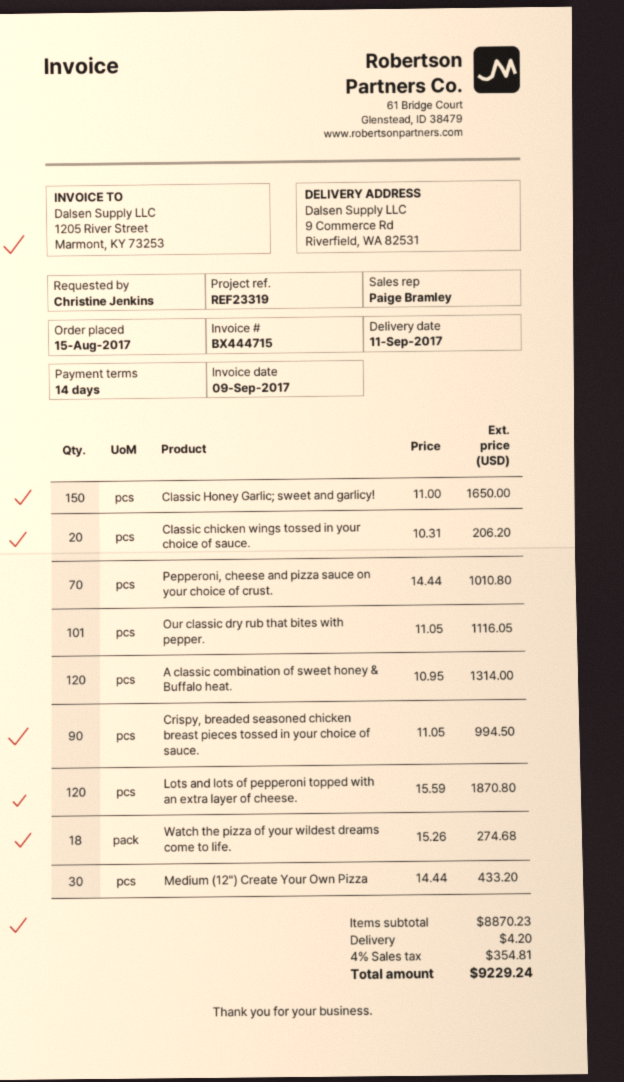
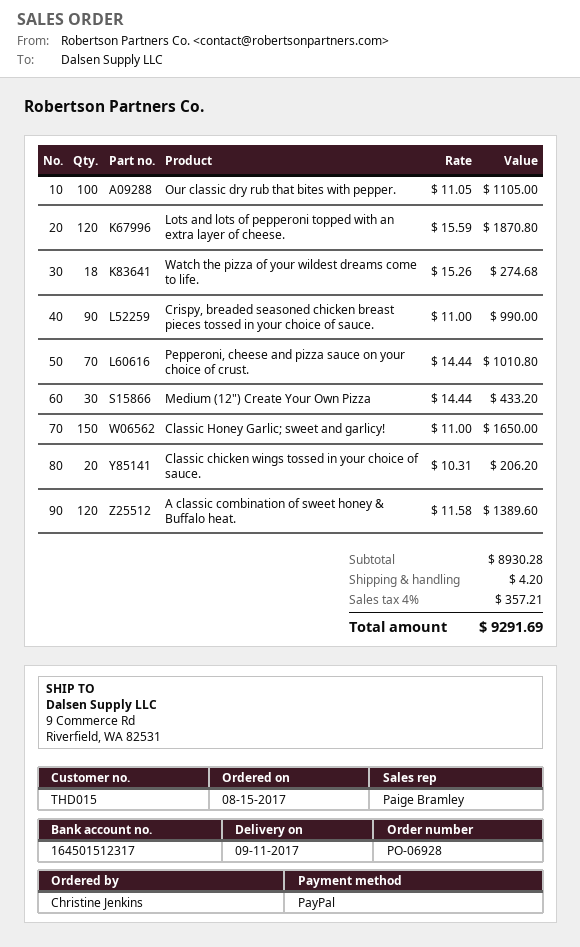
Our classic dry rub that bites with pepper.: 101 x 11.05 = 1116.05 -> 100 x 11.05 = 1105.00
A classic combination of sweet honey & Buffalo heat.: 120 x 10.95 = 1314.00 -> 120 x 11.58 = 1389.60
Crispy, breaded seasoned chicken breast pieces tossed in your choice of sauce.: 90 x 11.05 = 994.50 -> 90 x 11.00 = 990.00
subtotal: 8870.23 -> 8930.28
tax: 4% = 354.81 -> 4% = 357.21
total: 9229.24 -> 9291.69

